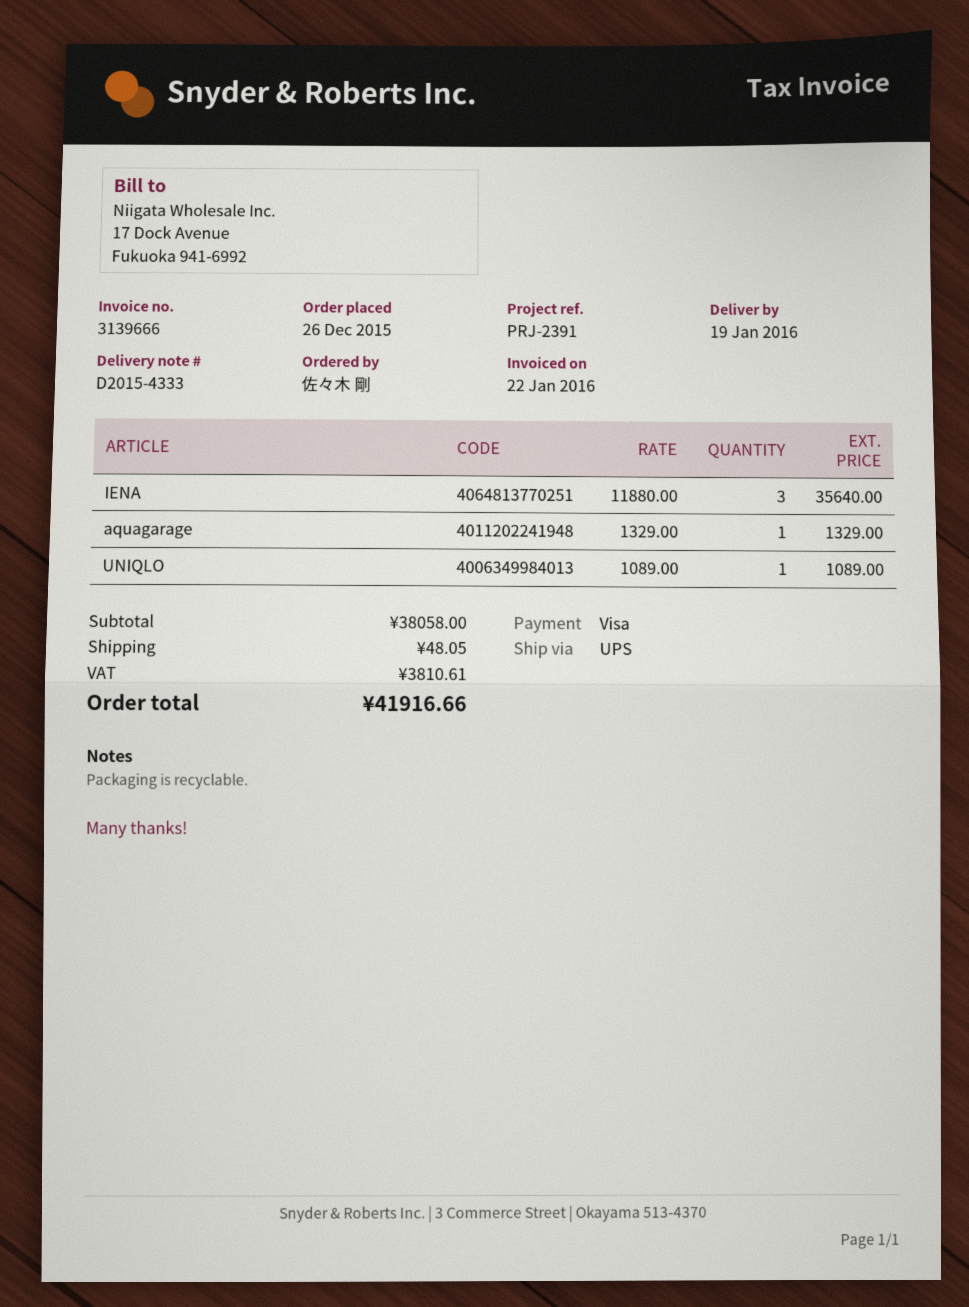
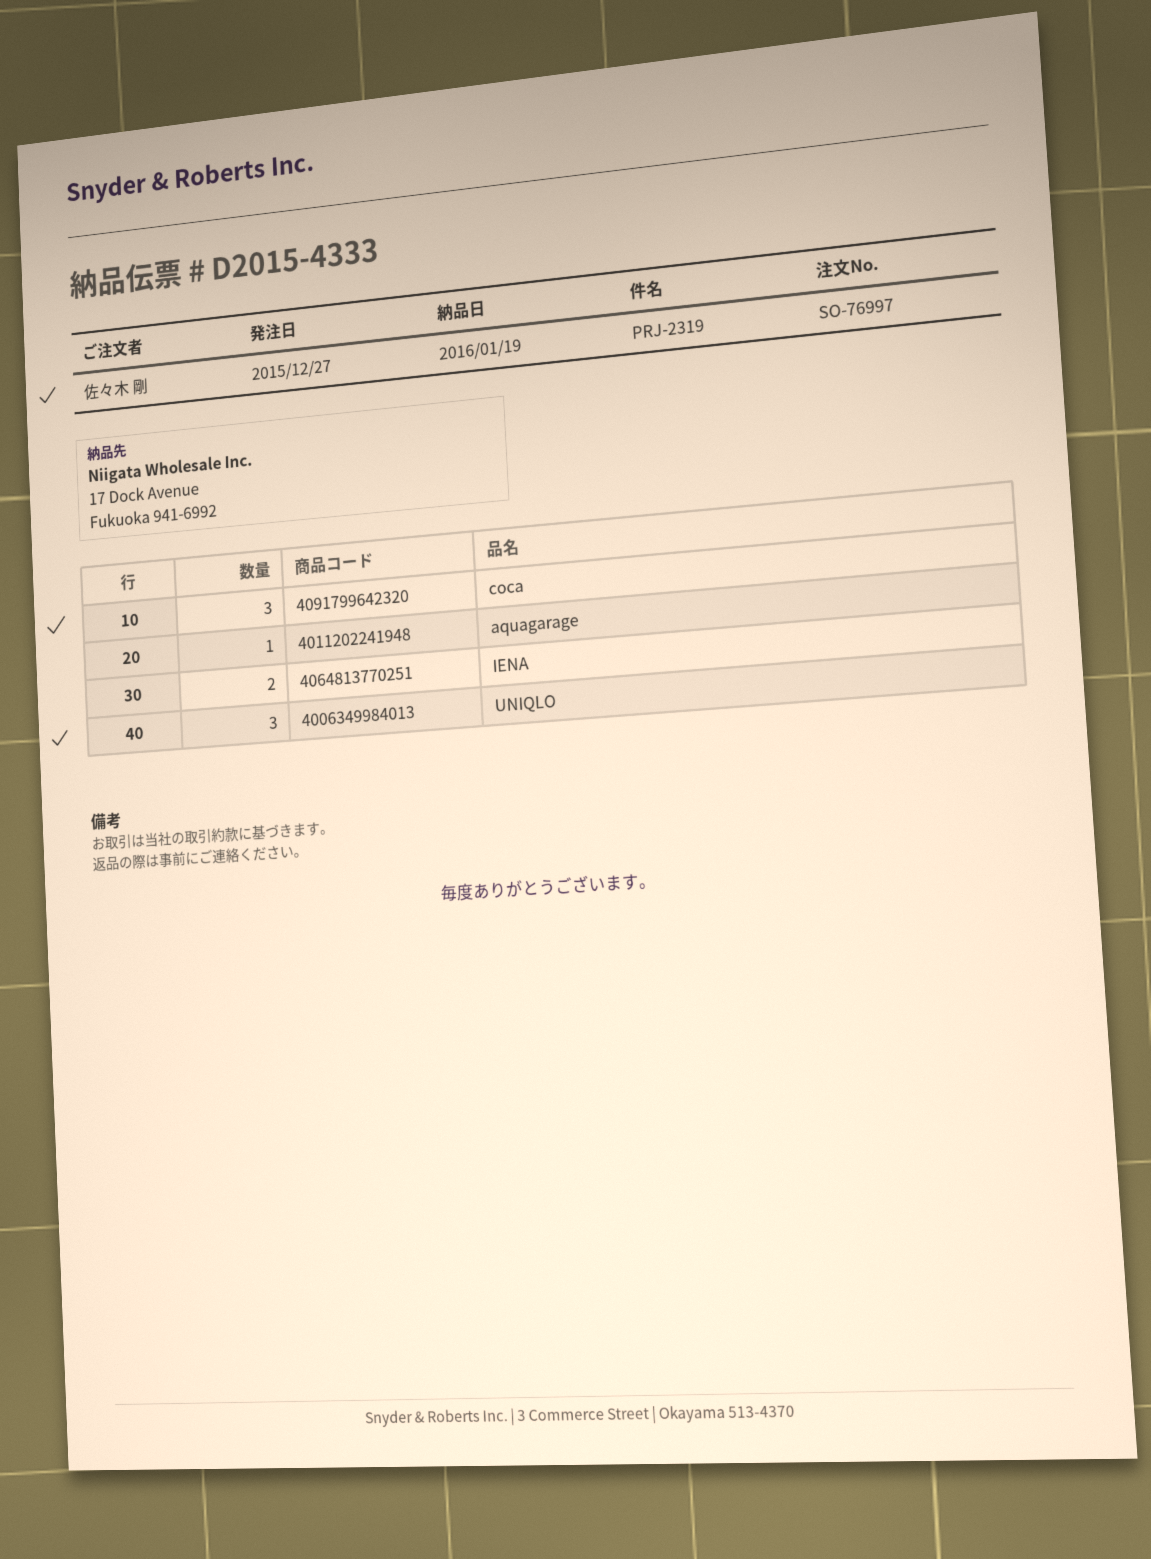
order date: 2015-12-26 -> 2015-12-27
reference: PRJ-2391 -> PRJ-2319
IENA: 3 -> 2
UNIQLO: 1 -> 3
coca: none -> 3

